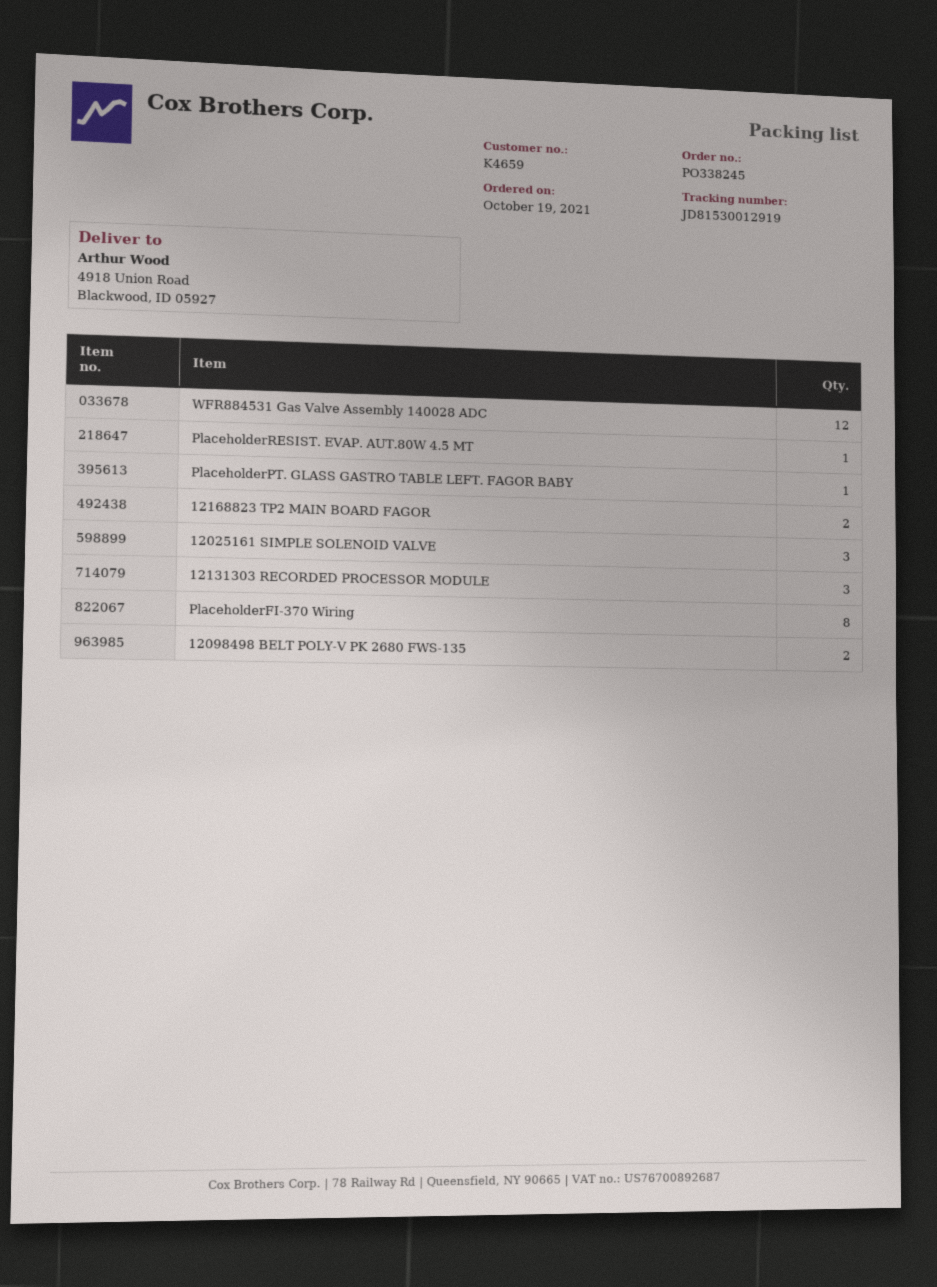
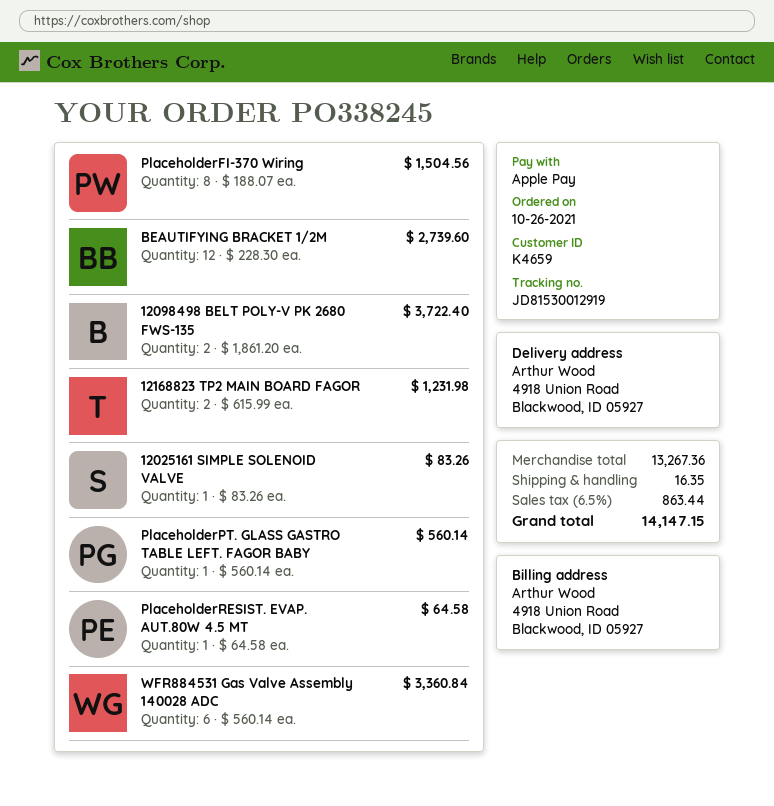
order date: 2021-10-19 -> 2021-10-26
WFR884531 Gas Valve Assembly 140028 ADC: 12 -> 6
12025161 SIMPLE SOLENOID VALVE: 3 -> 1
12131303 RECORDED PROCESSOR MODULE: 3 -> none
BEAUTIFYING BRACKET 1/2M: none -> 12

